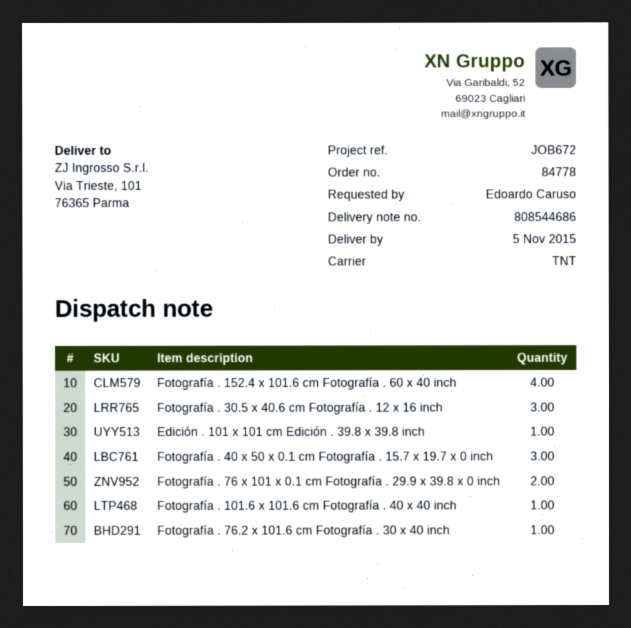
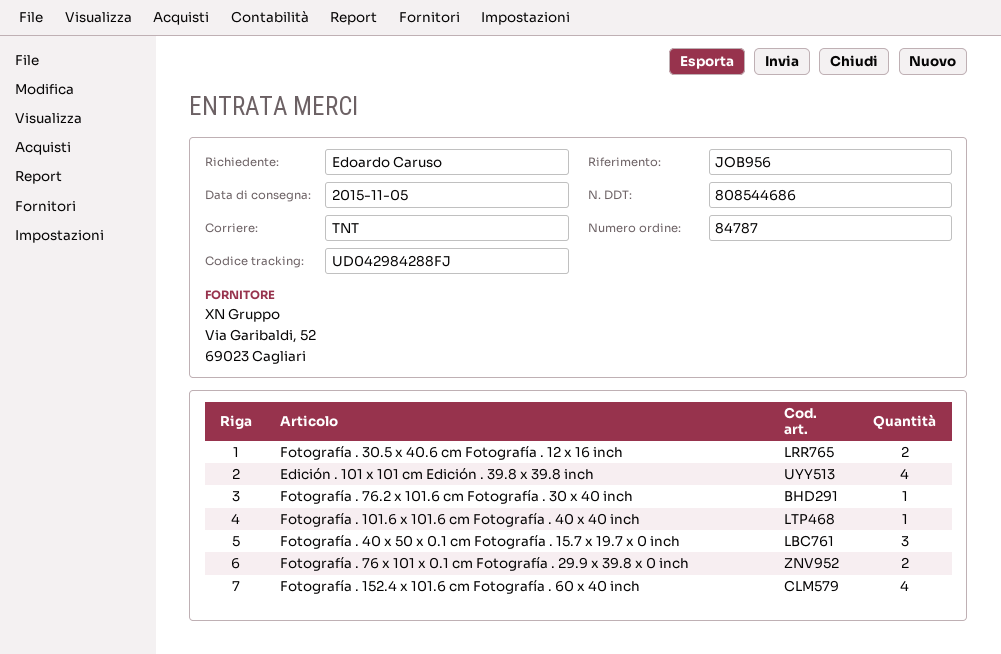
order number: 84778 -> 84787
reference: JOB672 -> JOB956
Fotografía . 30.5 x 40.6 cm Fotografía . 12 x 16 inch: 3 -> 2
Edición . 101 x 101 cm Edición . 39.8 x 39.8 inch: 1 -> 4

